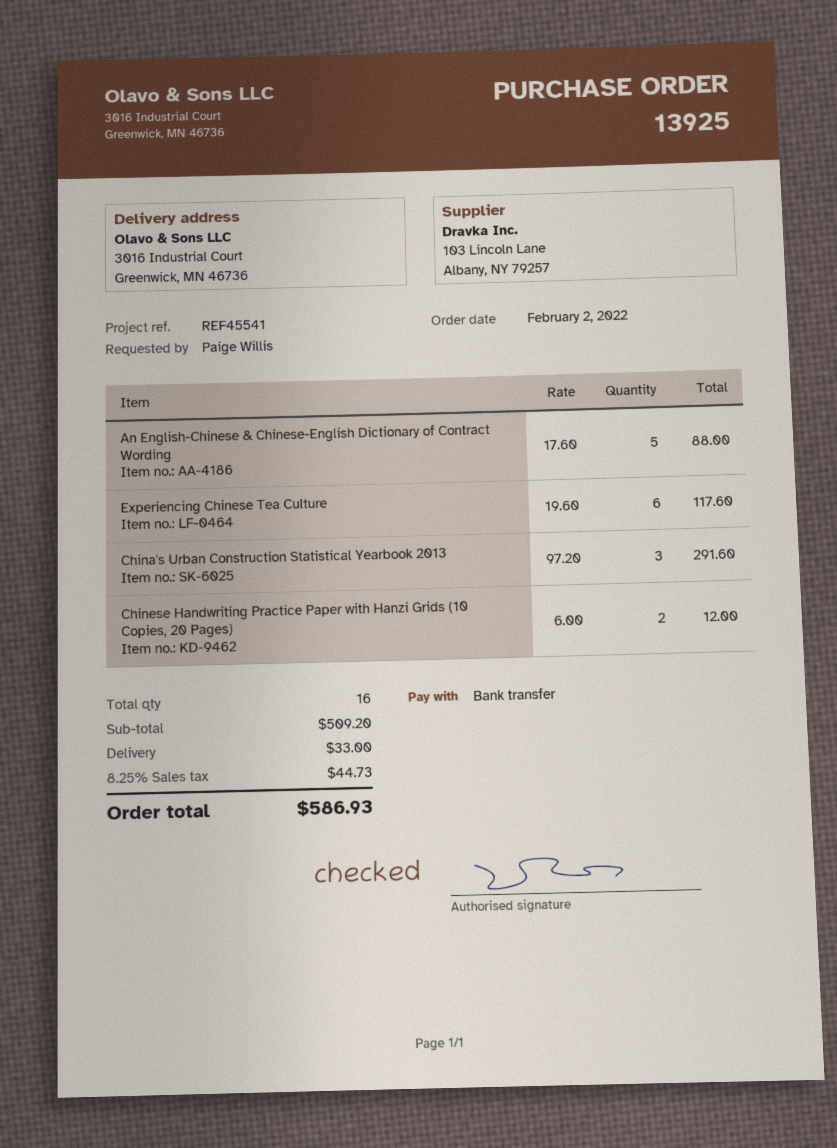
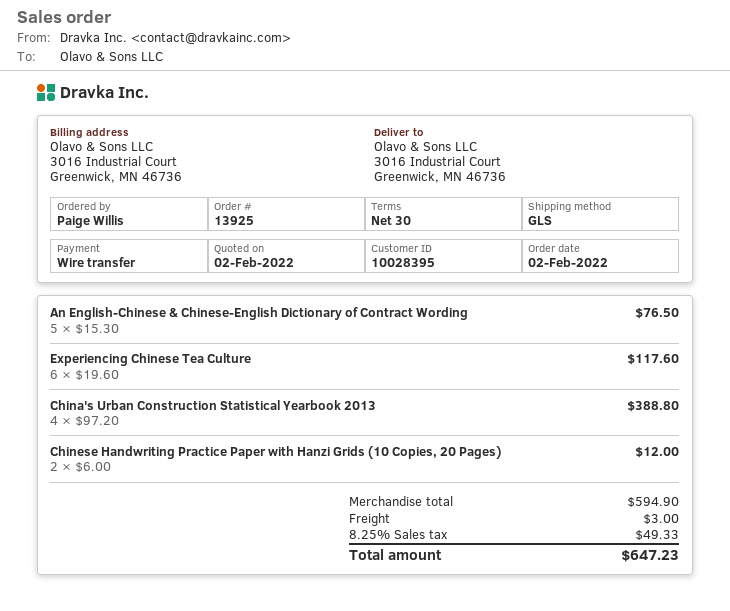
An English-Chinese & Chinese-English Dictionary of Contract Wording: 5 x 17.60 = 88.00 -> 5 x 15.30 = 76.50
China's Urban Construction Statistical Yearbook 2013: 3 x 97.20 = 291.60 -> 4 x 97.20 = 388.80
subtotal: 509.20 -> 594.90
shipping: 33.00 -> 3.00
tax: 8.25% = 44.73 -> 8.25% = 49.33
total: 586.93 -> 647.23

